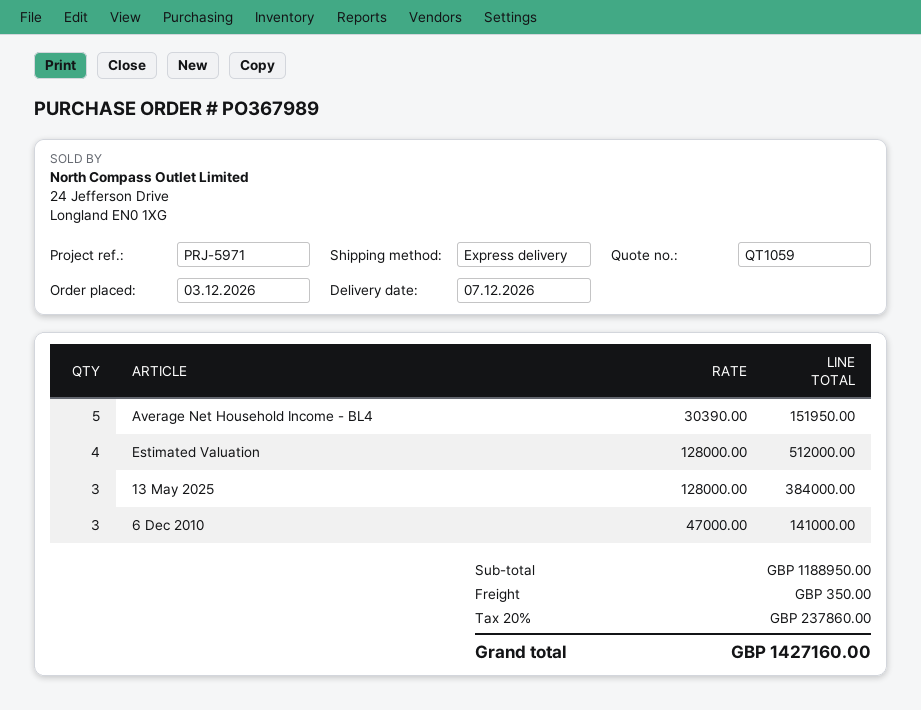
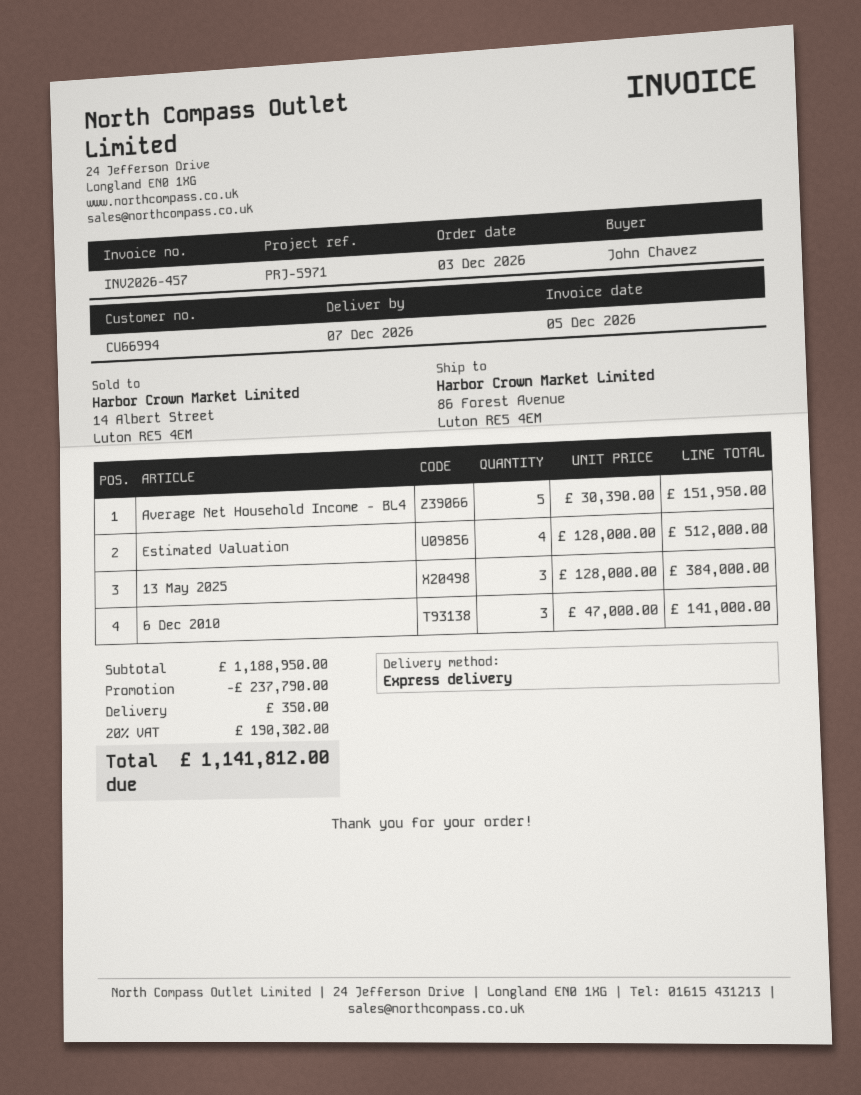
discount: none -> 237790.00
tax: 20% = 237860.00 -> 20% = 190302.00
total: 1427160.00 -> 1141812.00

